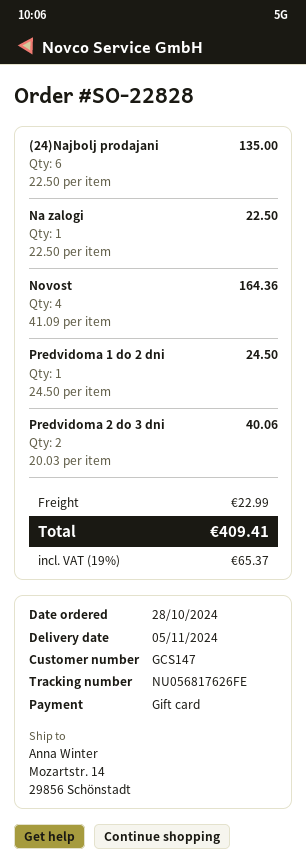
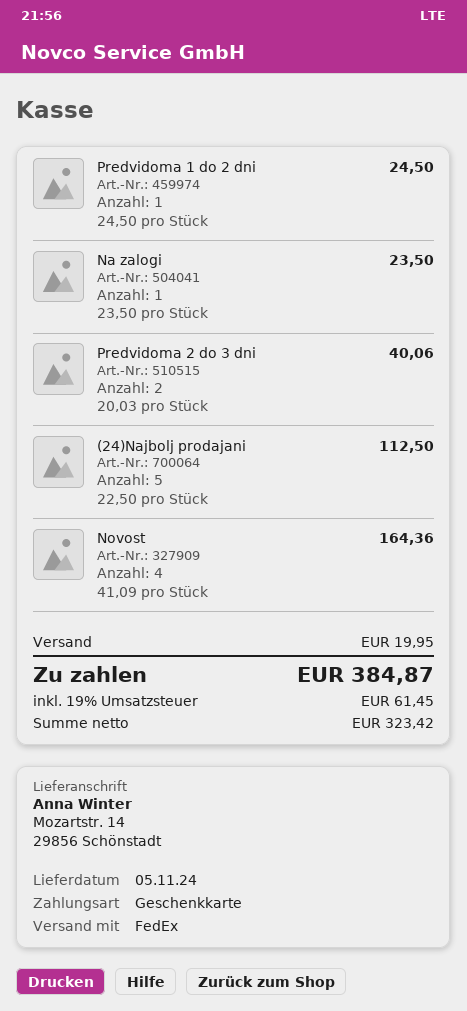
(24)Najbolj prodajani: 6 x 22.50 = 135.00 -> 5 x 22.50 = 112.50
Na zalogi: 1 x 22.50 = 22.50 -> 1 x 23.50 = 23.50
shipping: 22.99 -> 19.95
tax: 19% = 65.37 -> 19% = 61.45
total: 409.41 -> 384.87

